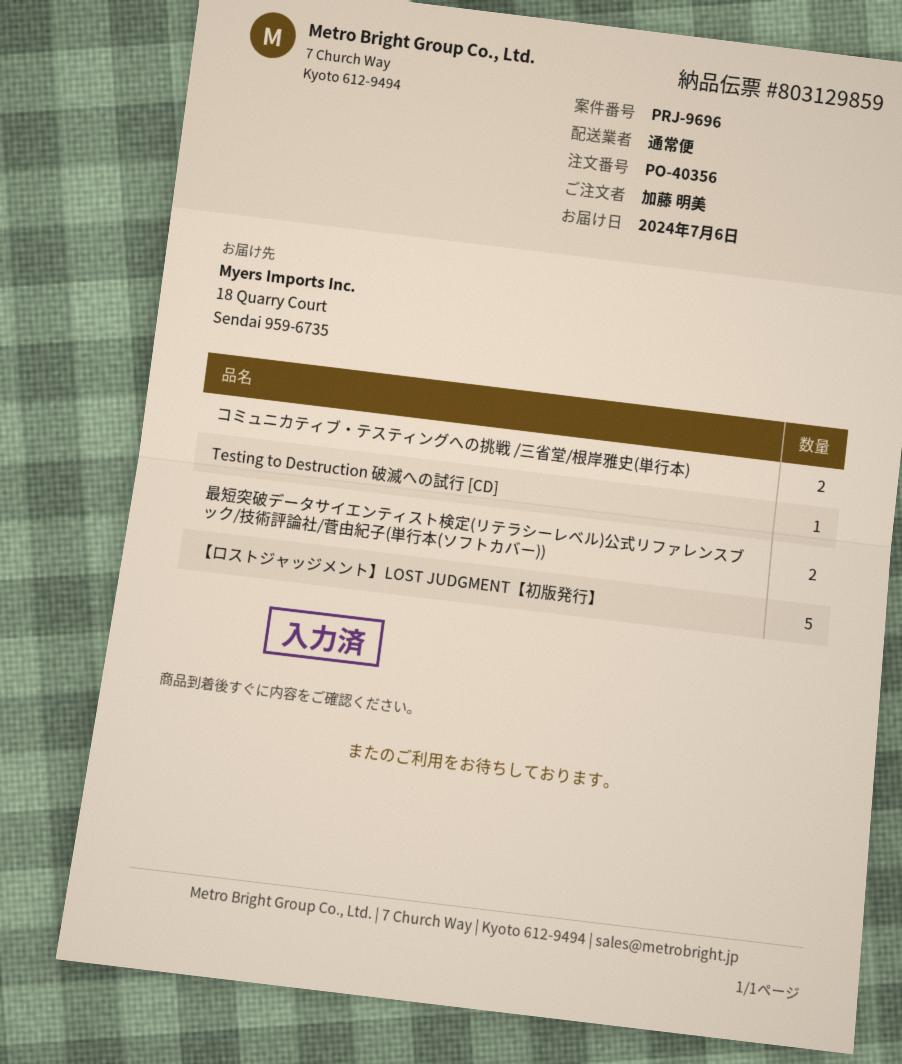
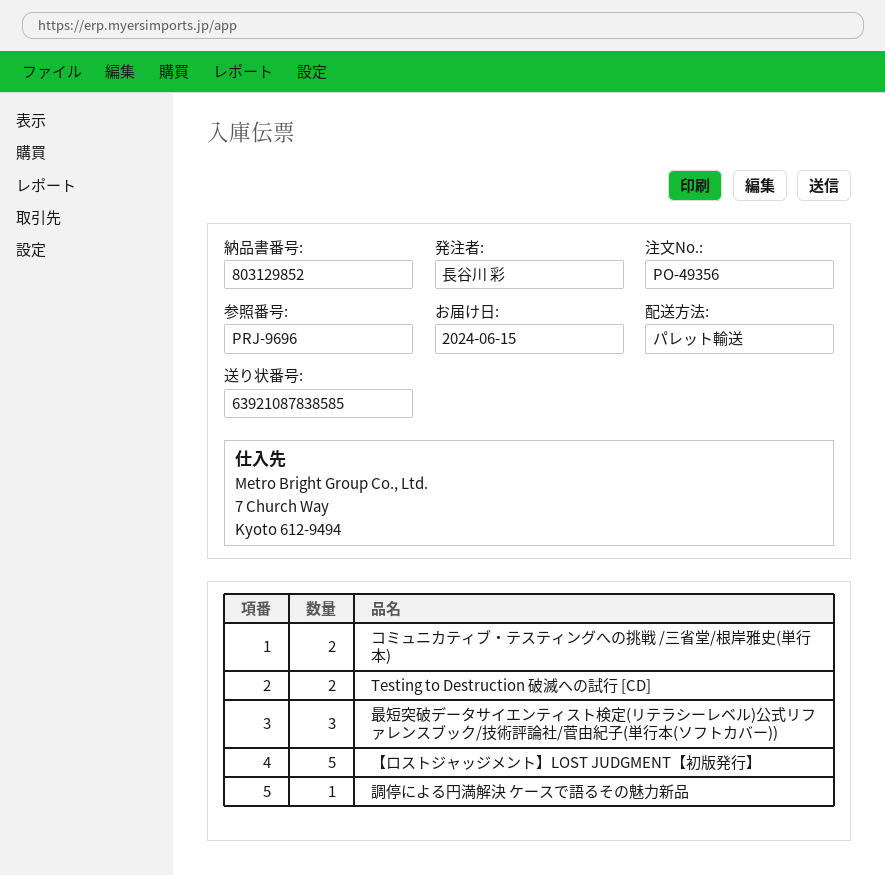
order number: PO-40356 -> PO-49356
delivery note number: 803129859 -> 803129852
delivery date: 2024-07-06 -> 2024-06-15
ordered by: 加藤 明美 -> 長谷川 彩
shipping method: standard -> pallet freight
Testing to Destruction 破滅への試行 [CD]: 1 -> 2
最短突破データサイエンティスト検定(リテラシーレベル)公式リファレンスブック/技術評論社/菅由紀子(単行本(ソフトカバー)): 2 -> 3
調停による円満解決 ケースで語るその魅力新品: none -> 1

